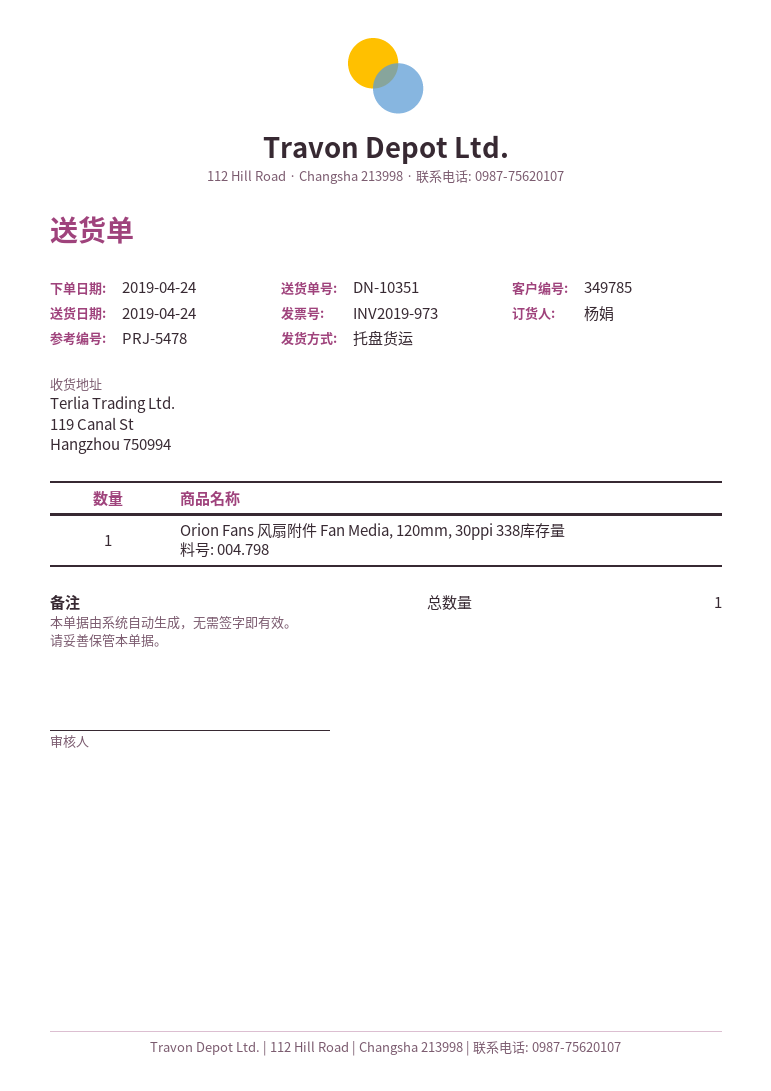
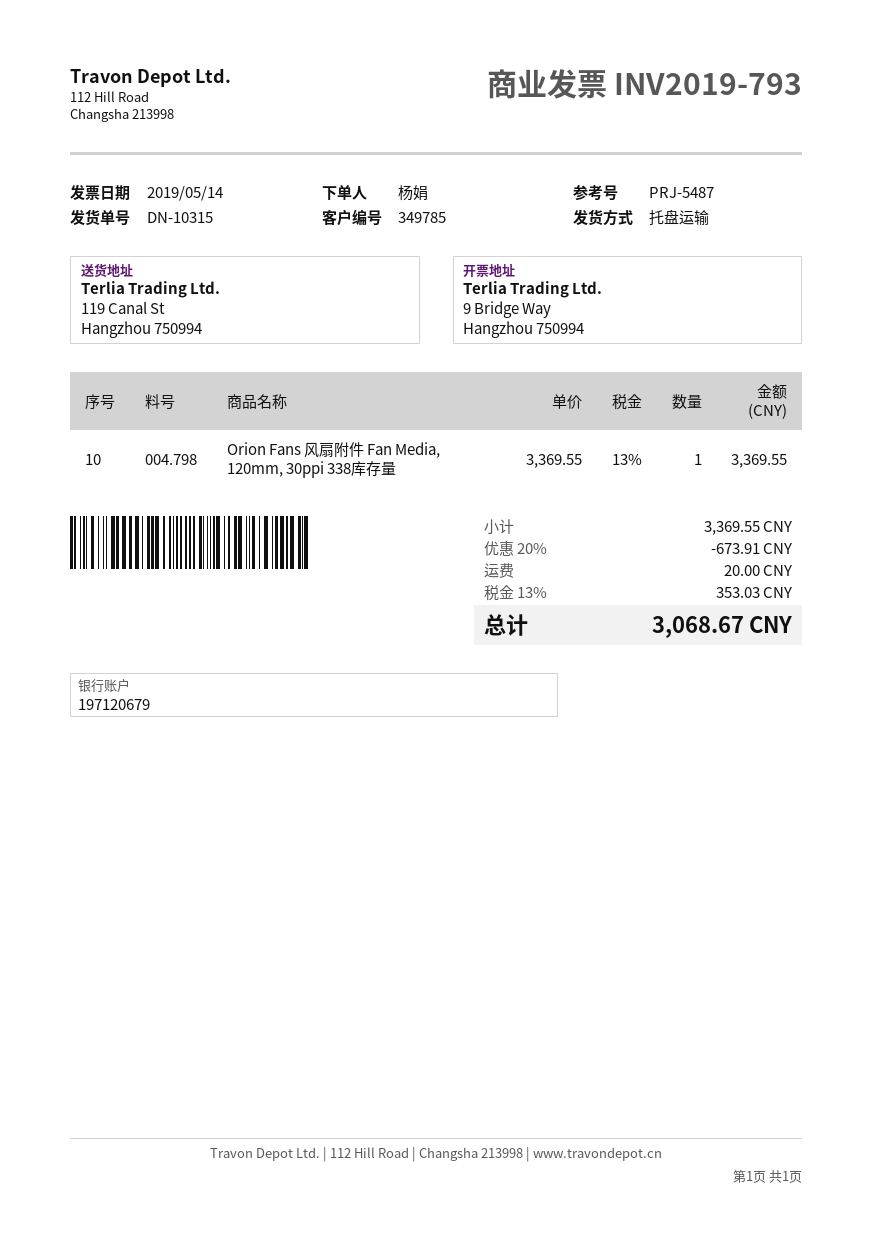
delivery note number: DN-10351 -> DN-10315
invoice number: INV2019-973 -> INV2019-793
reference: PRJ-5478 -> PRJ-5487

